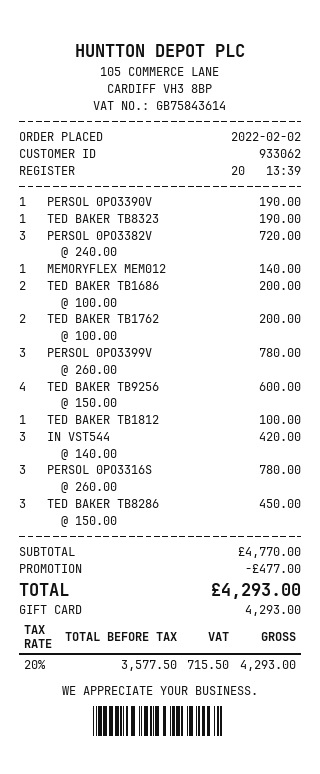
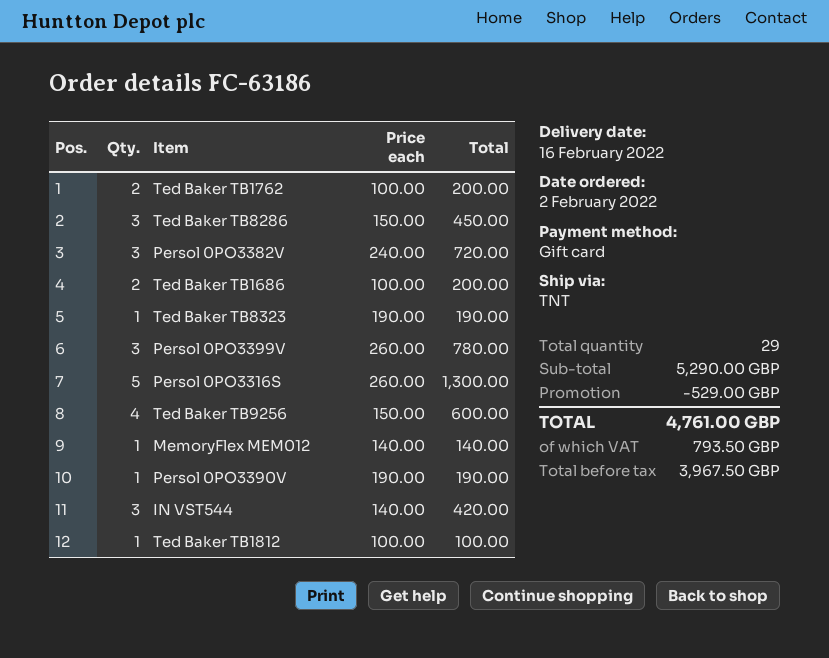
PERSOL 0PO3316S: 3 x 260.00 = 780.00 -> 5 x 260.00 = 1300.00
subtotal: 4770.00 -> 5290.00
discount: 477.00 -> 529.00
net: 3577.50 -> 3967.50
tax: 715.50 -> 793.50
total: 4293.00 -> 4761.00

